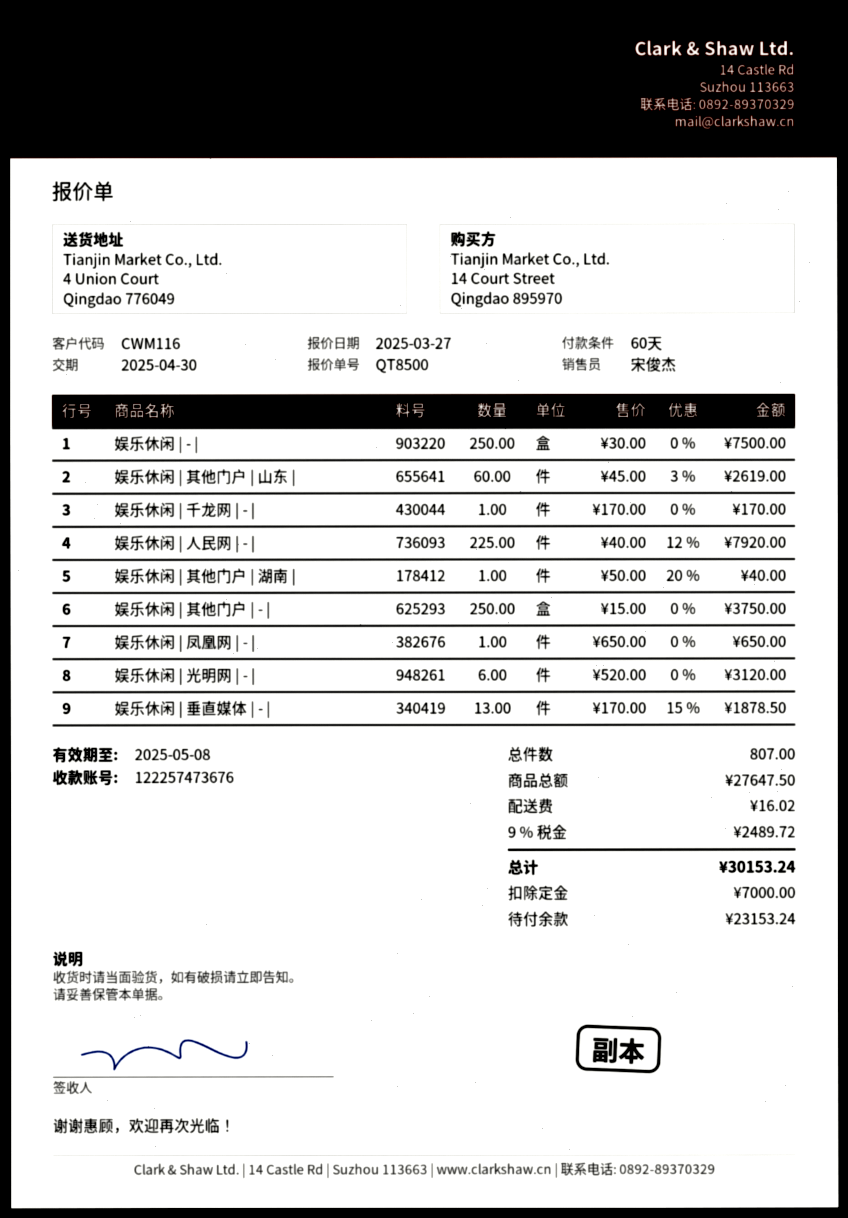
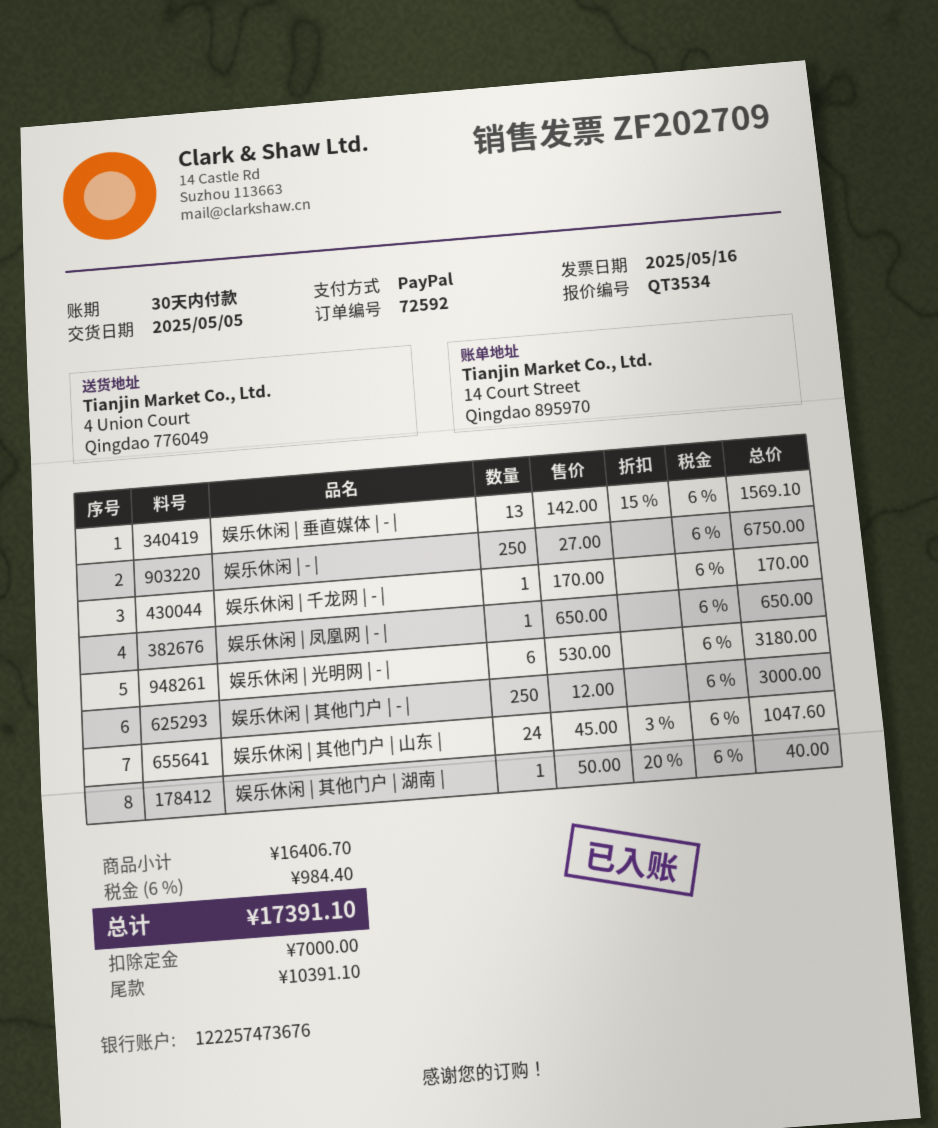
quote number: QT8500 -> QT3534
delivery date: 2025-04-30 -> 2025-05-05
payment terms: 60 days -> 30 days
娱乐休闲 | - |: 250 x 30.00 = 7500.00 -> 250 x 27.00 = 6750.00
娱乐休闲 | 其他门户 | 山东 |: 60 x 45.00 - 3% = 2619.00 -> 24 x 45.00 - 3% = 1047.60
娱乐休闲 | 人民网 | - |: 225 x 40.00 - 12% = 7920.00 -> none
娱乐休闲 | 其他门户 | - |: 250 x 15.00 = 3750.00 -> 250 x 12.00 = 3000.00
娱乐休闲 | 光明网 | - |: 6 x 520.00 = 3120.00 -> 6 x 530.00 = 3180.00
娱乐休闲 | 垂直媒体 | - |: 13 x 170.00 - 15% = 1878.50 -> 13 x 142.00 - 15% = 1569.10
subtotal: 27647.50 -> 16406.70
shipping: 16.02 -> none
tax: 9% = 2489.72 -> 6% = 984.40
total: 30153.24 -> 17391.10
balance: 23153.24 -> 10391.10

